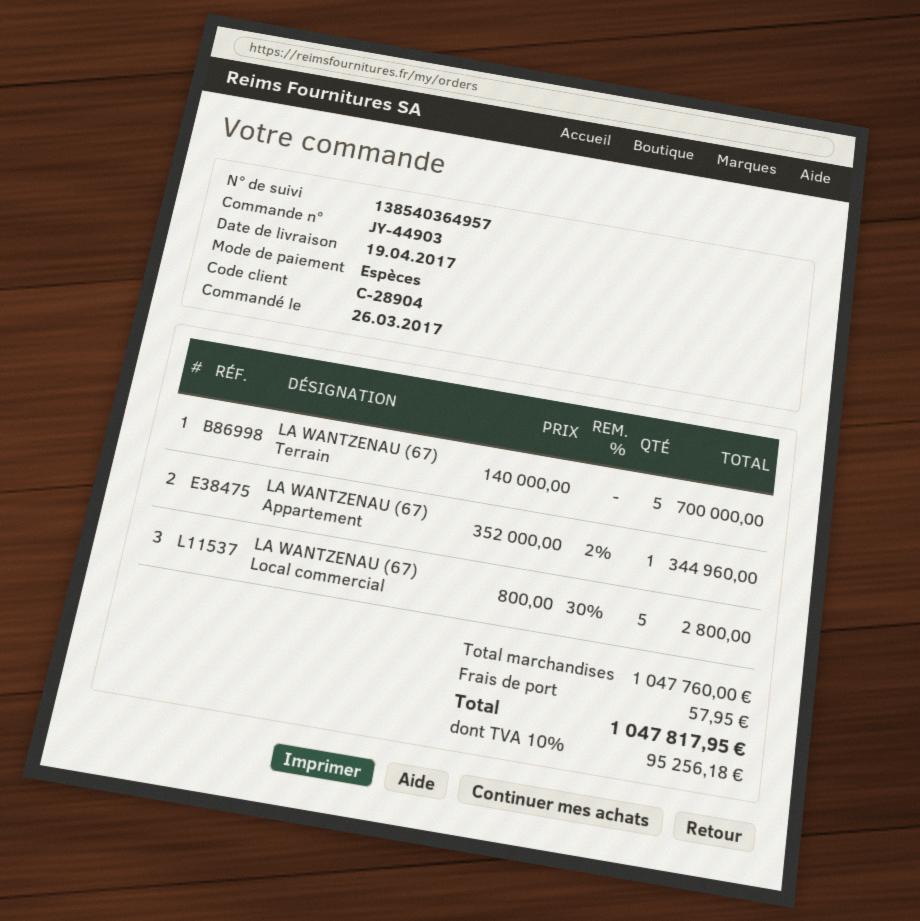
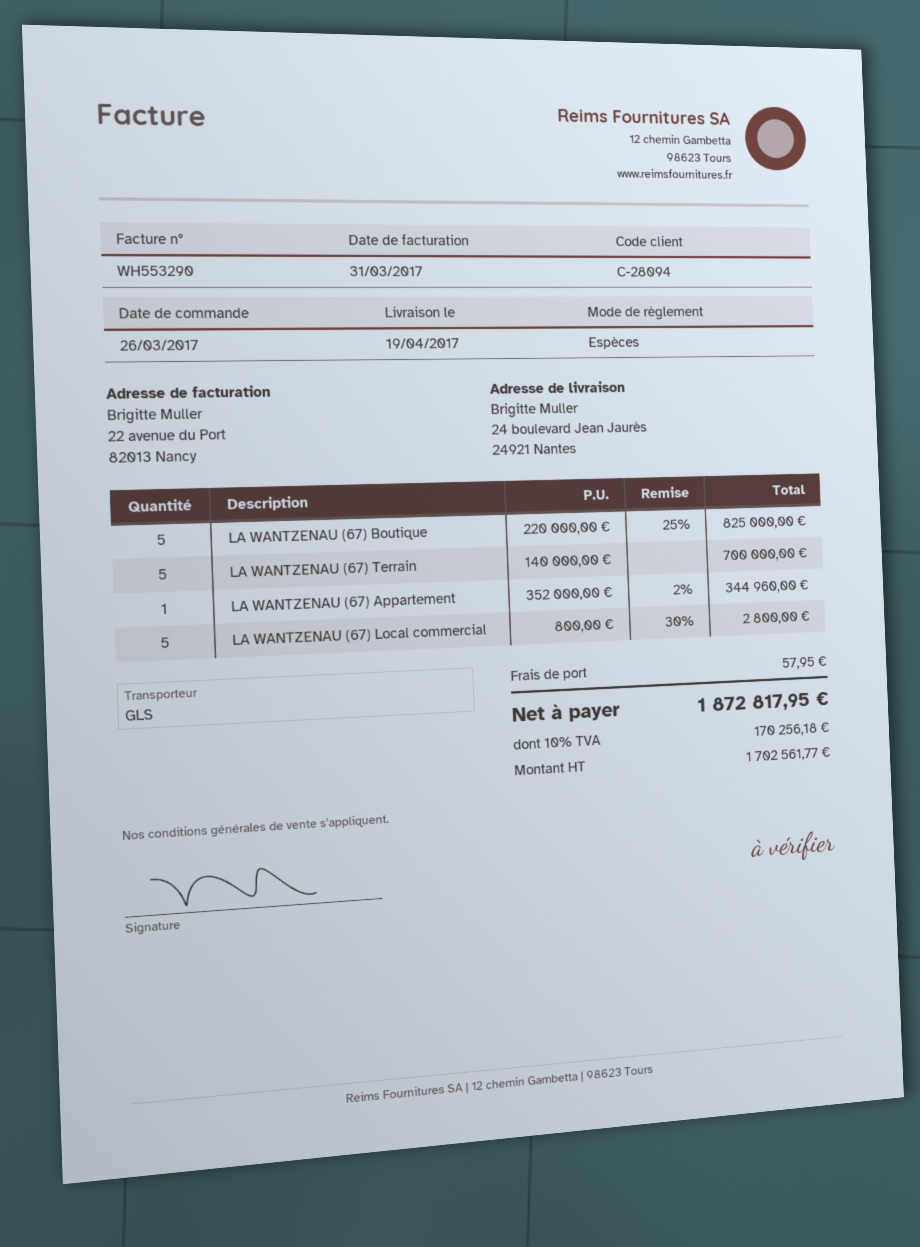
customer number: C-28904 -> C-28094
LA WANTZENAU (67) Boutique: none -> 5 x 220000.00 - 25% = 825000.00
tax: 10% = 95256.18 -> 10% = 170256.18
total: 1047817.95 -> 1872817.95

